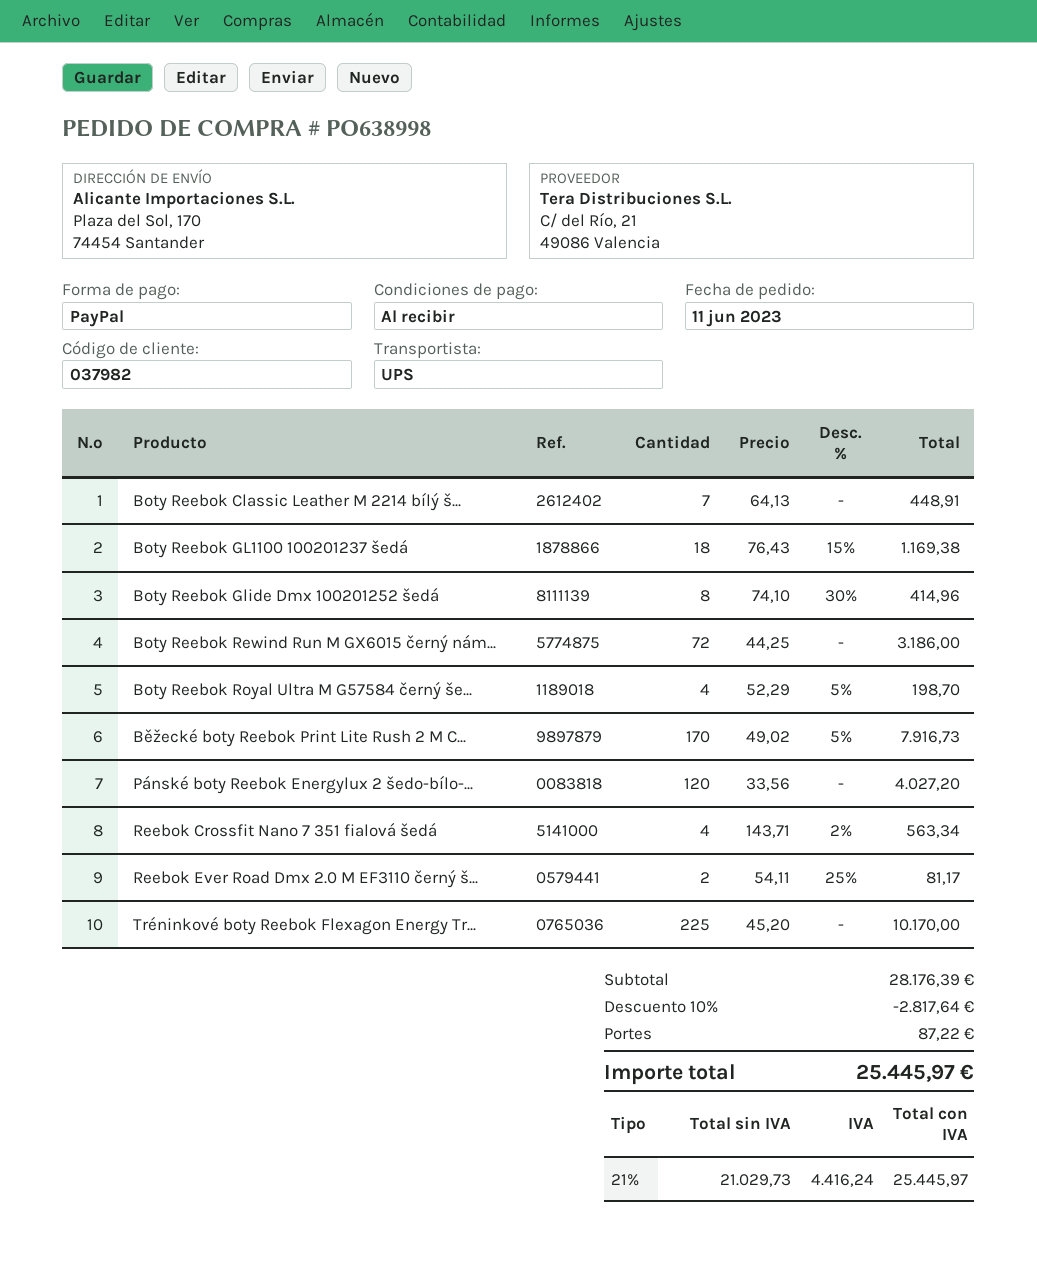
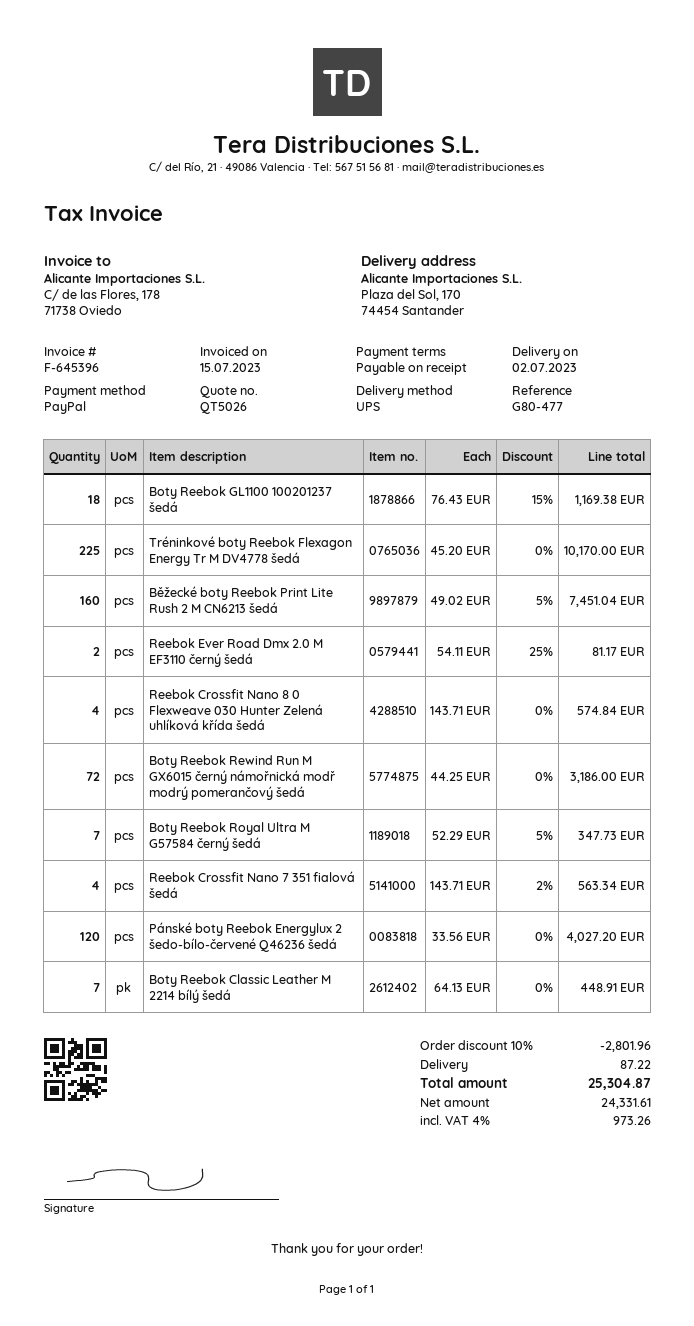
Boty Reebok Glide Dmx 100201252 šedá: 8 x 74.10 - 30% = 414.96 -> none
Boty Reebok Royal Ultra M G57584 černý še...: 4 x 52.29 - 5% = 198.70 -> 7 x 52.29 - 5% = 347.73
Běžecké boty Reebok Print Lite Rush 2 M C...: 170 x 49.02 - 5% = 7916.73 -> 160 x 49.02 - 5% = 7451.04
Reebok Crossfit Nano 8 0 Flexweave 030 Hunter Zelená uhlíková křída šedá: none -> 4 x 143.71 = 574.84
discount: 10% = 2817.64 -> 10% = 2801.96
net: 21029.73 -> 24331.61
tax: 21% = 4416.24 -> 4% = 973.26
total: 25445.97 -> 25304.87

